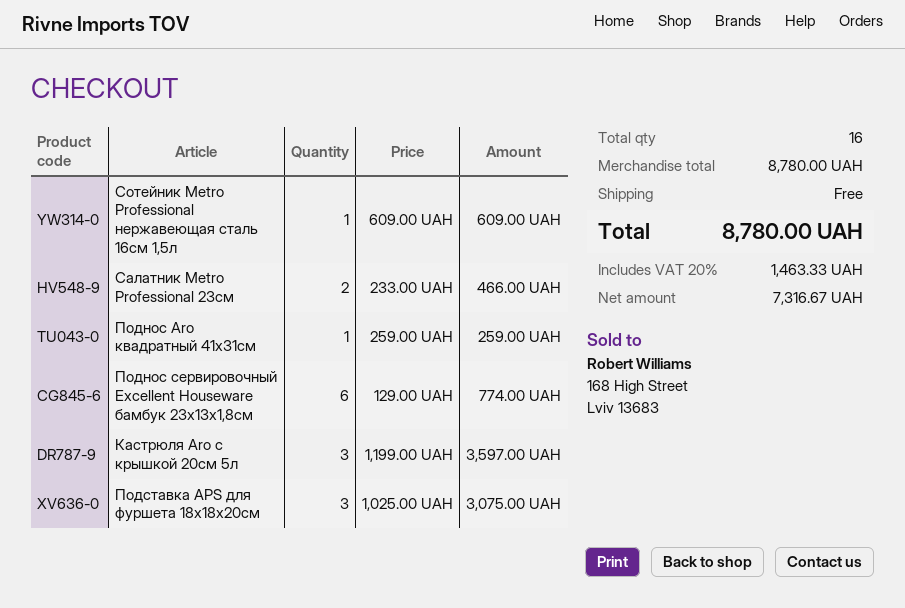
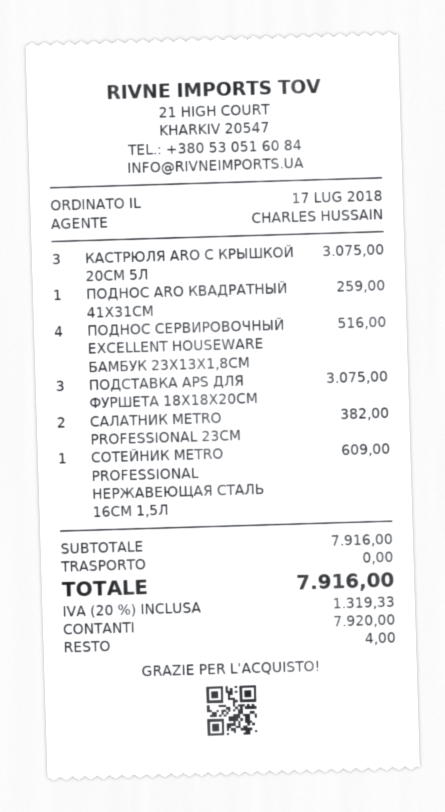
Салатник Metro Professional 23см: 2 for 466.00 -> 2 for 382.00
Поднос сервировочный Excellent Houseware бамбук 23х13х1,8см: 6 for 774.00 -> 4 for 516.00
Кастрюля Aro с крышкой 20см 5л: 3 for 3597.00 -> 3 for 3075.00
subtotal: 8780.00 -> 7916.00
tax: 20% = 1463.33 -> 20% = 1319.33
total: 8780.00 -> 7916.00

